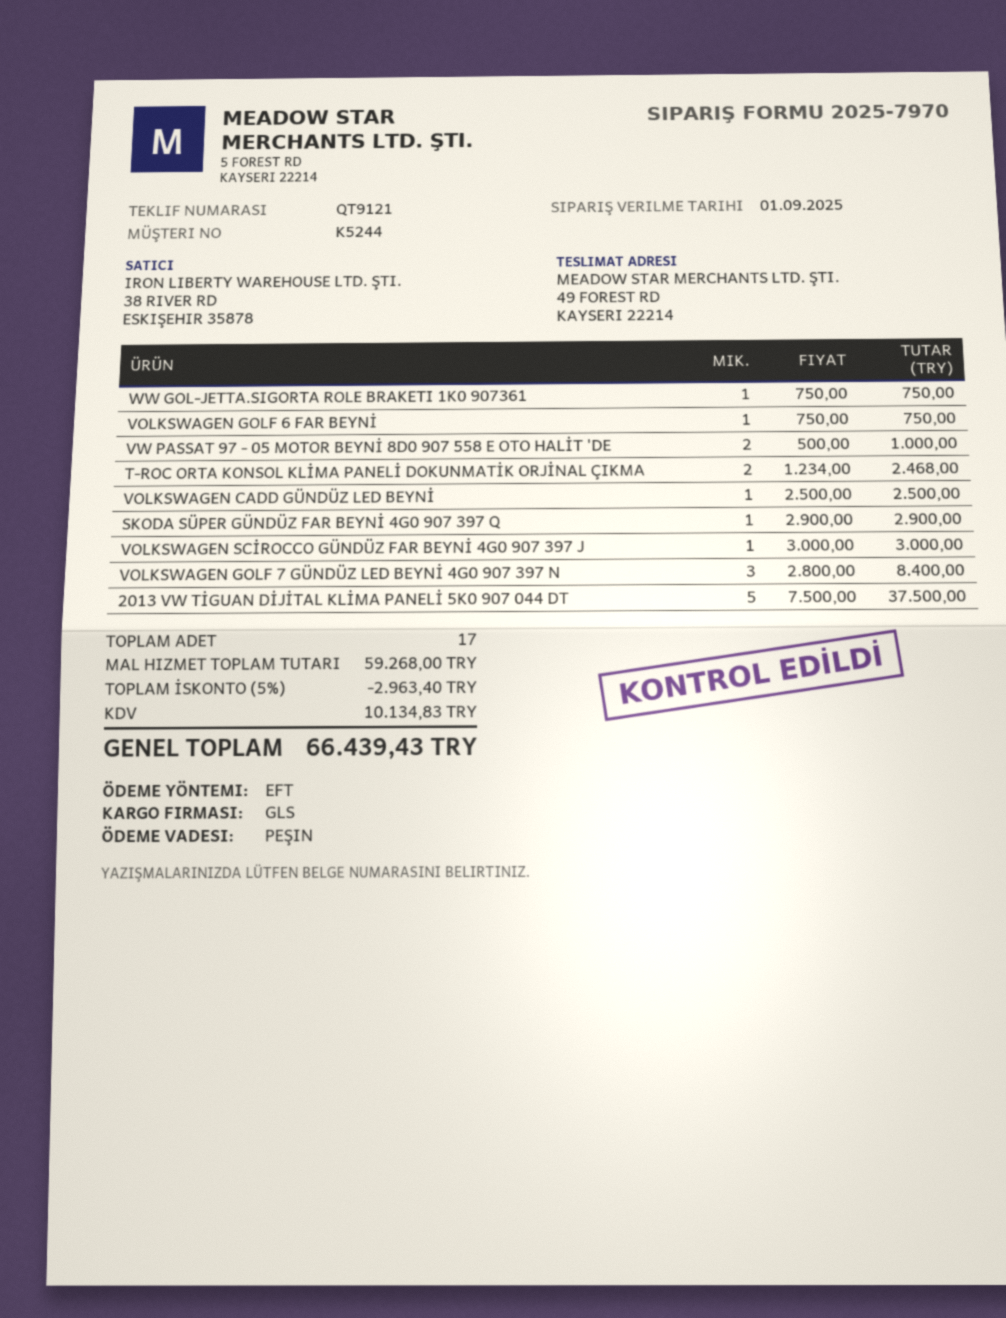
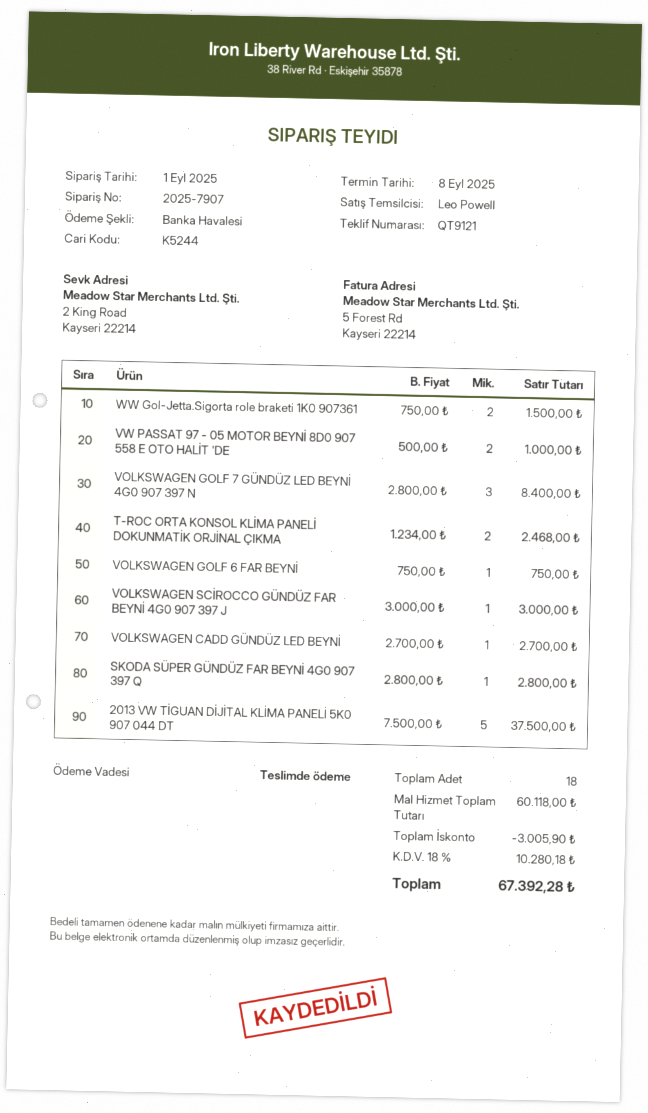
order number: 2025-7970 -> 2025-7907
ship to: 49 FOREST RD, KAYSERI 22214 -> 2 King Road, Kayseri 22214
WW GOL-JETTA.SIGORTA ROLE BRAKETI 1K0 907361: 1 x 750.00 = 750.00 -> 2 x 750.00 = 1500.00
VOLKSWAGEN CADD GÜNDÜZ LED BEYNİ: 1 x 2500.00 = 2500.00 -> 1 x 2700.00 = 2700.00
SKODA SÜPER GÜNDÜZ FAR BEYNİ 4G0 907 397 Q: 1 x 2900.00 = 2900.00 -> 1 x 2800.00 = 2800.00
total quantity: 17 -> 18
subtotal: 59268.00 -> 60118.00
discount: 2963.40 -> 3005.90
tax: 10134.83 -> 10280.18
total: 66439.43 -> 67392.28

